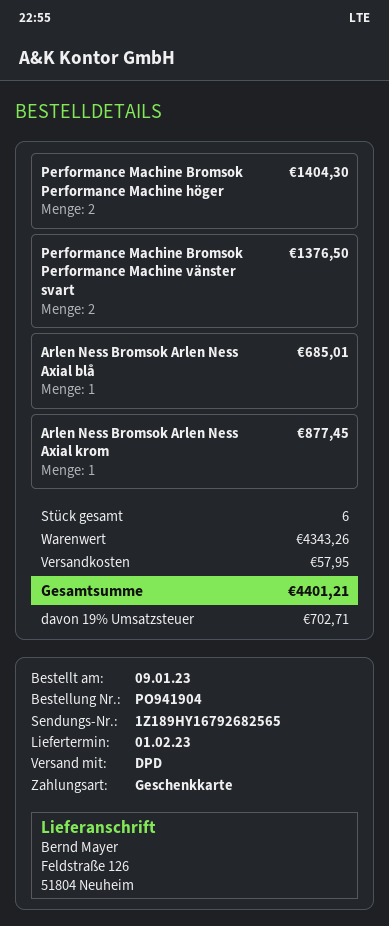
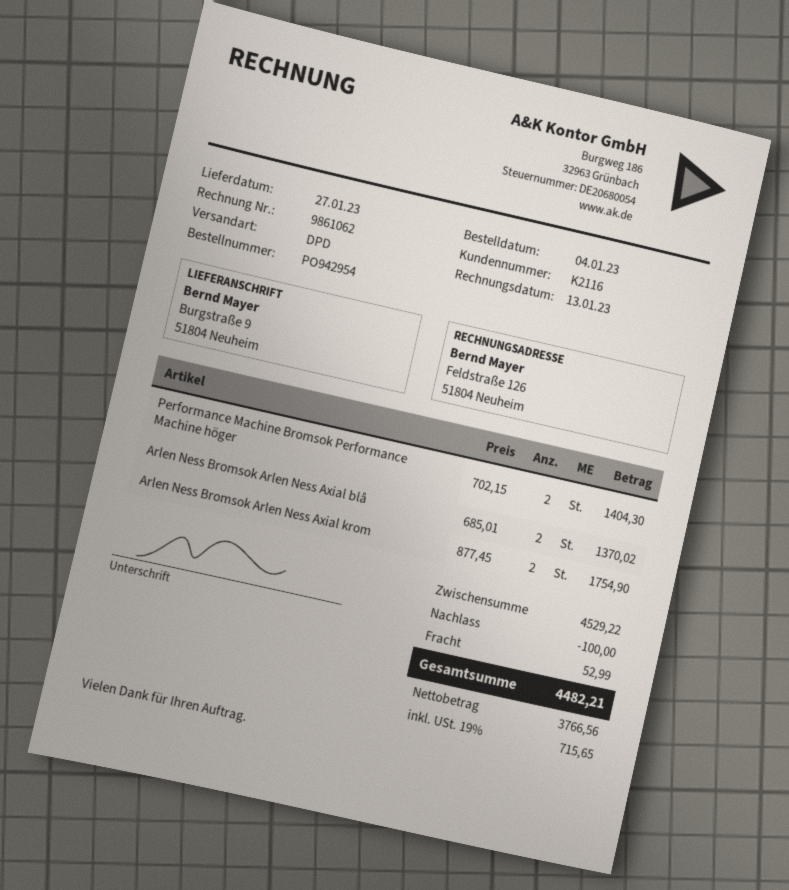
order number: PO941904 -> PO942954
order date: 2023-01-09 -> 2023-01-04
delivery date: 2023-02-01 -> 2023-01-27
ship to: Feldstraße 126, 51804 Neuheim -> Burgstraße 9, 51804 Neuheim
Performance Machine Bromsok Performance Machine vänster svart: 2 for 1376.50 -> none
Arlen Ness Bromsok Arlen Ness Axial blå: 1 for 685.01 -> 2 for 1370.02
Arlen Ness Bromsok Arlen Ness Axial krom: 1 for 877.45 -> 2 for 1754.90
subtotal: 4343.26 -> 4529.22
discount: none -> 100.00
shipping: 57.95 -> 52.99
tax: 19% = 702.71 -> 19% = 715.65
total: 4401.21 -> 4482.21

